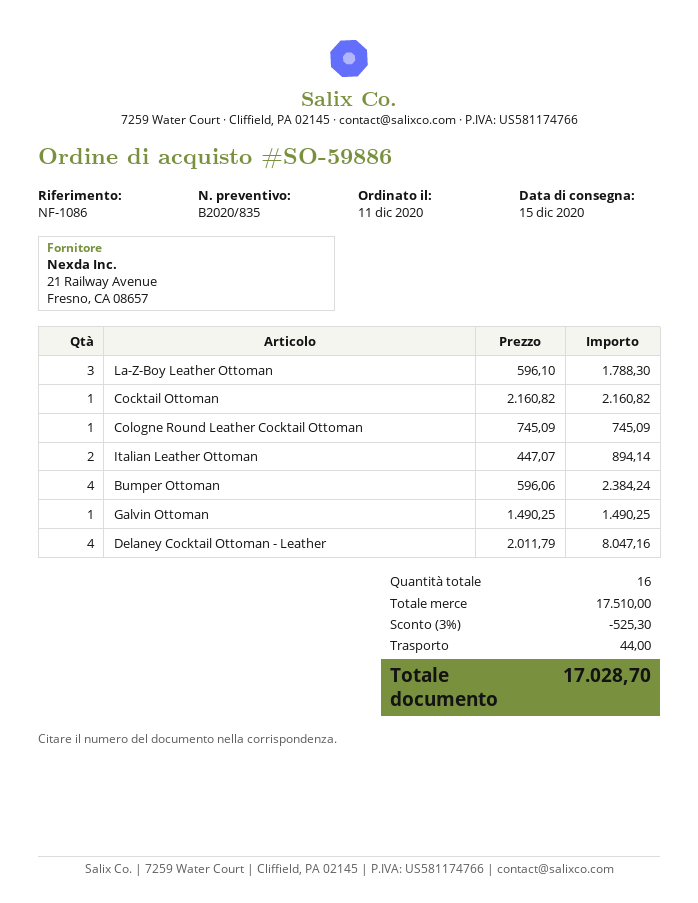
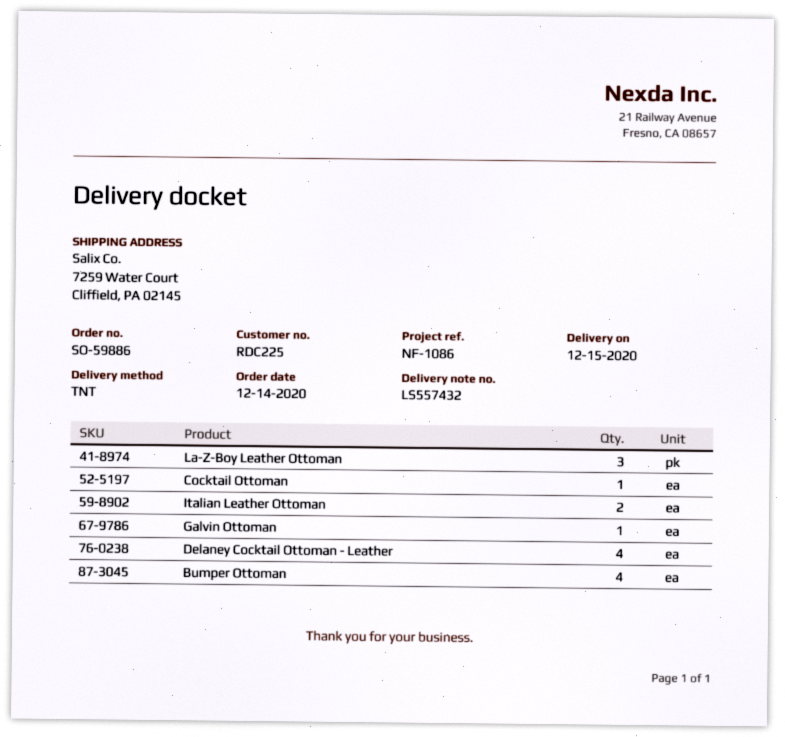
order date: 2020-12-11 -> 2020-12-14
Cologne Round Leather Cocktail Ottoman: 1 -> none

